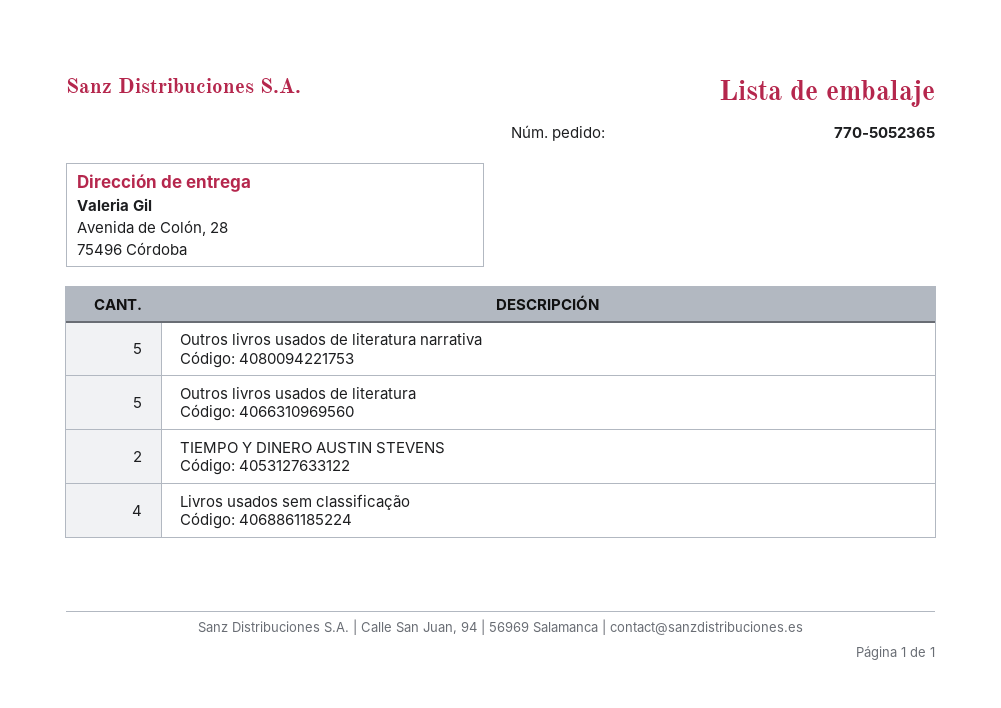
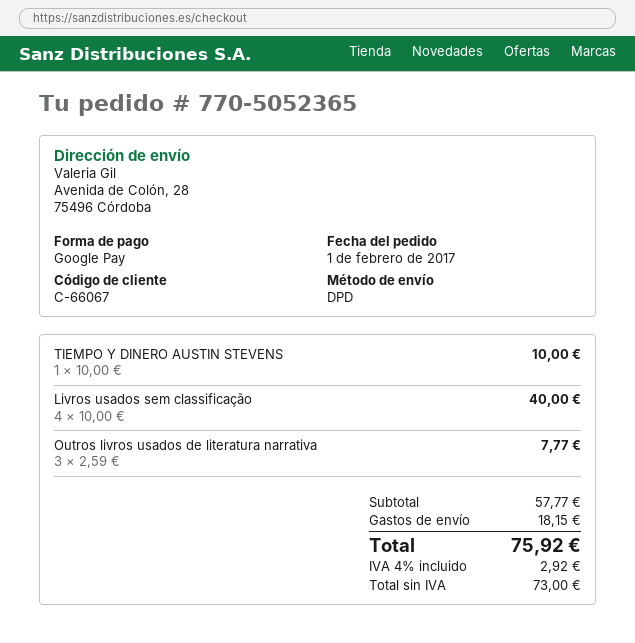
Outros livros usados de literatura narrativa: 5 -> 3
Outros livros usados de literatura: 5 -> none
TIEMPO Y DINERO AUSTIN STEVENS: 2 -> 1

